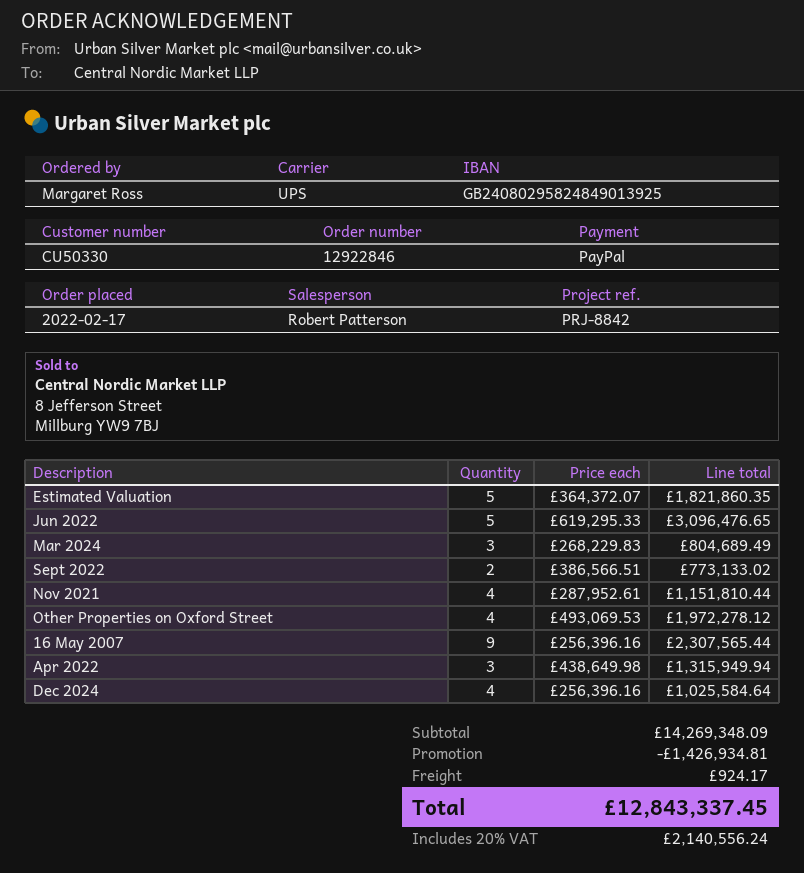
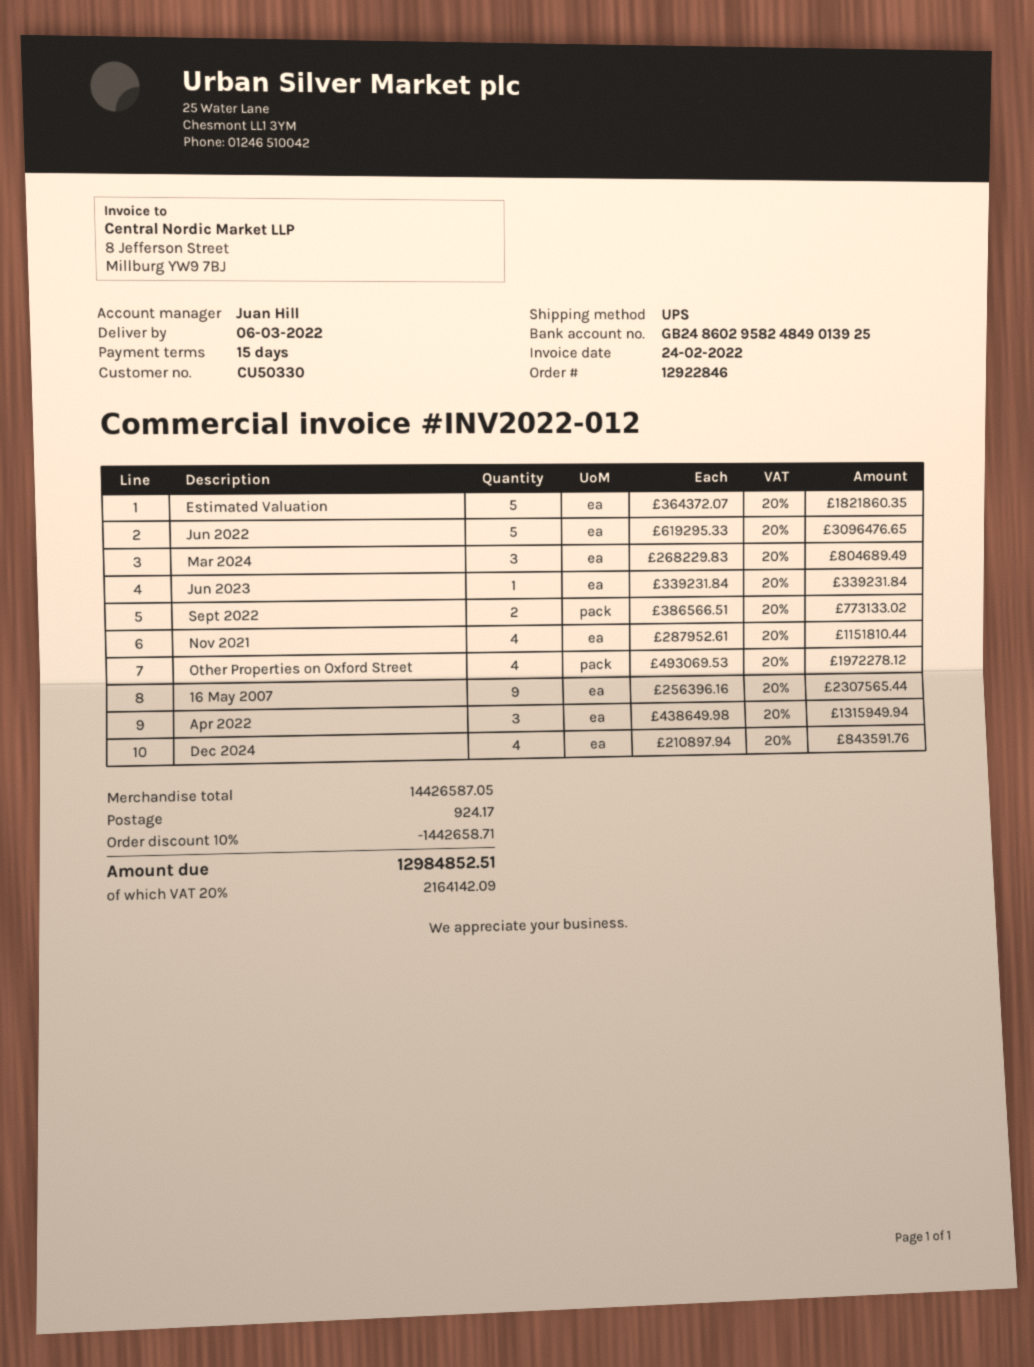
sales rep: Robert Patterson -> Juan Hill
bank account: GB24080295824849013925 -> GB24860295824849013925
Dec 2024: 4 x 256396.16 = 1025584.64 -> 4 x 210897.94 = 843591.76
Jun 2023: none -> 1 x 339231.84 = 339231.84
subtotal: 14269348.09 -> 14426587.05
discount: 1426934.81 -> 1442658.71
tax: 20% = 2140556.24 -> 20% = 2164142.09
total: 12843337.45 -> 12984852.51

